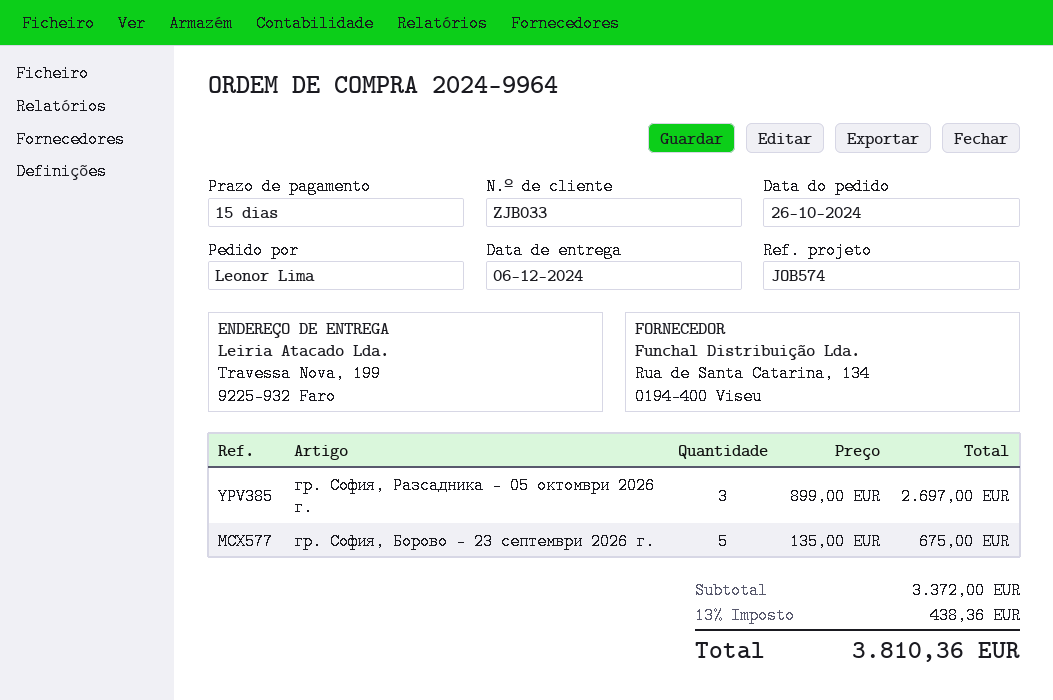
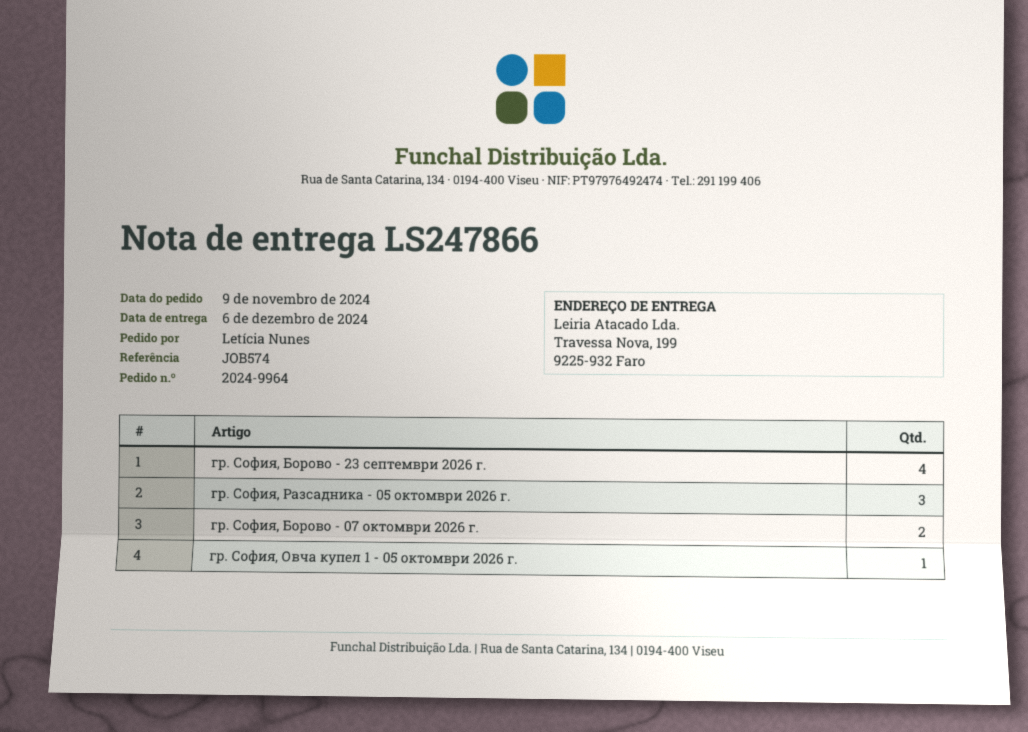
order date: 2024-10-26 -> 2024-11-09
ordered by: Leonor Lima -> Letícia Nunes
гр. София, Борово - 23 септември 2026 г.: 5 -> 4
гр. София, Борово - 07 октомври 2026 г.: none -> 2
гр. София, Овча купел 1 - 05 октомври 2026 г.: none -> 1

